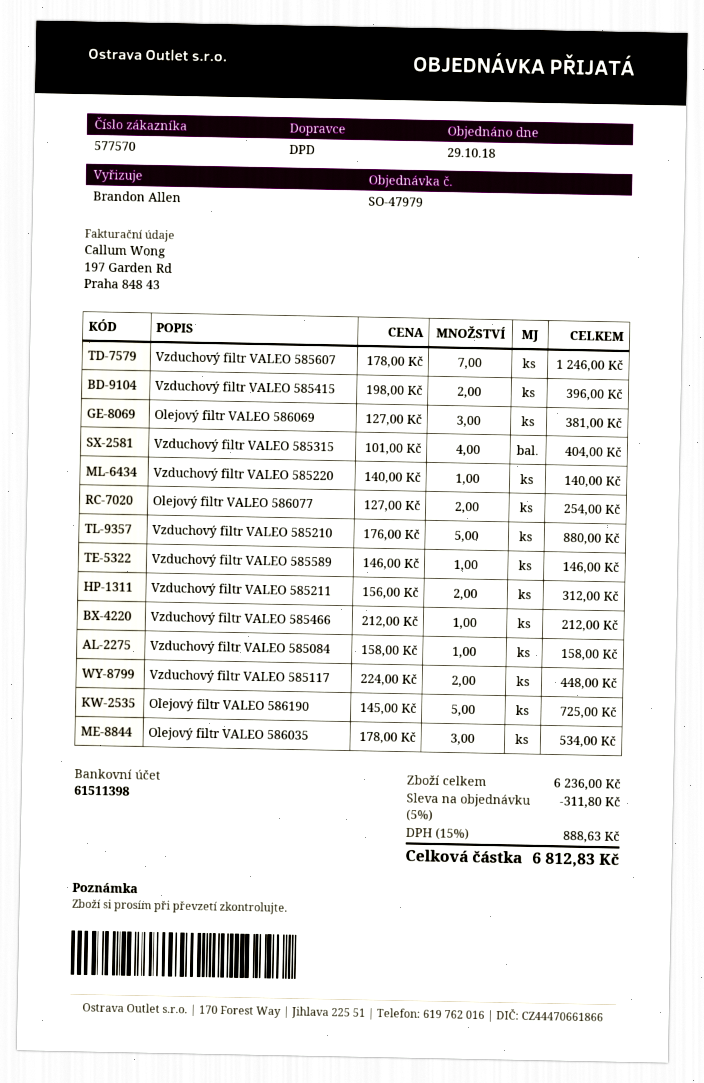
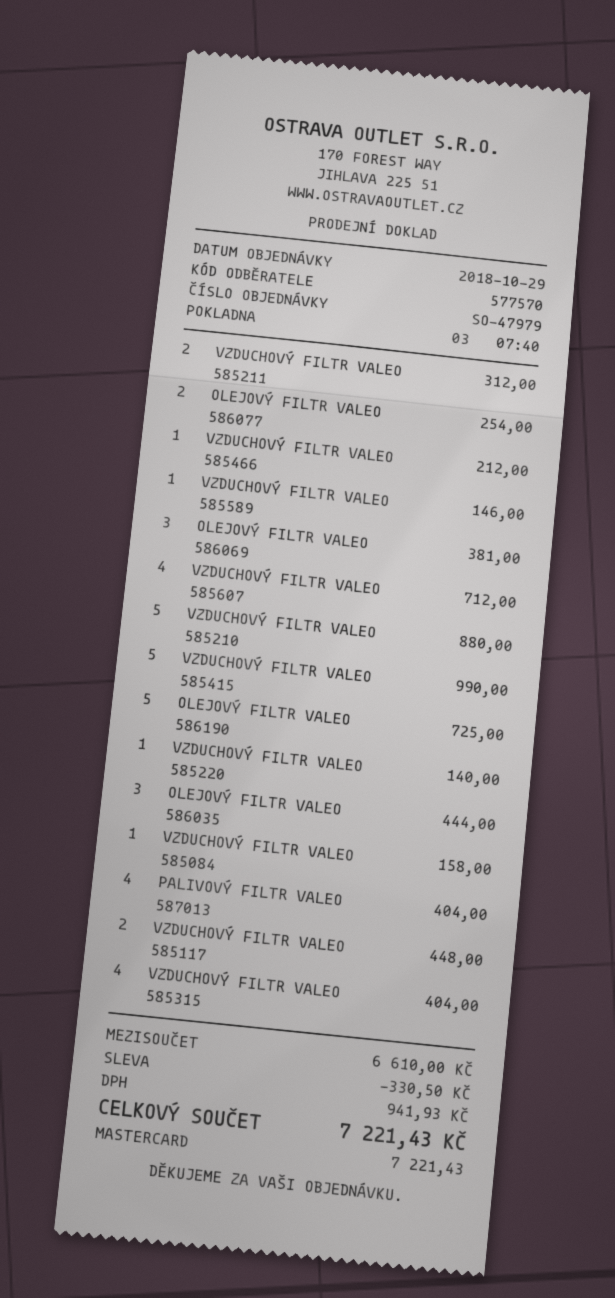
Vzduchový filtr VALEO 585607: 7 for 1246.00 -> 4 for 712.00
Vzduchový filtr VALEO 585415: 2 for 396.00 -> 5 for 990.00
Olejový filtr VALEO 586035: 3 for 534.00 -> 3 for 444.00
PALIVOVÝ FILTR VALEO 587013: none -> 4 for 404.00
subtotal: 6236.00 -> 6610.00
discount: 311.80 -> 330.50
tax: 888.63 -> 941.93
total: 6812.83 -> 7221.43

